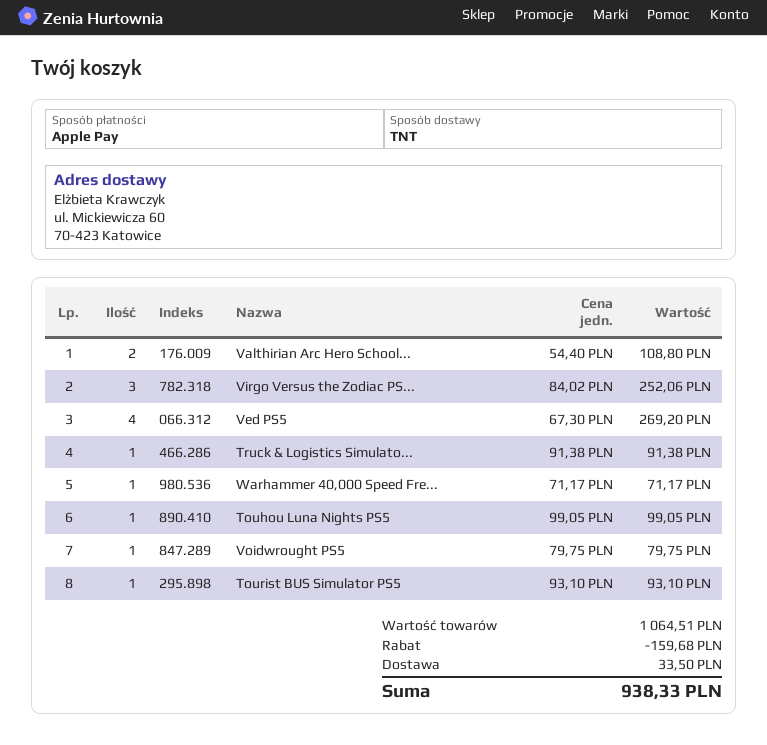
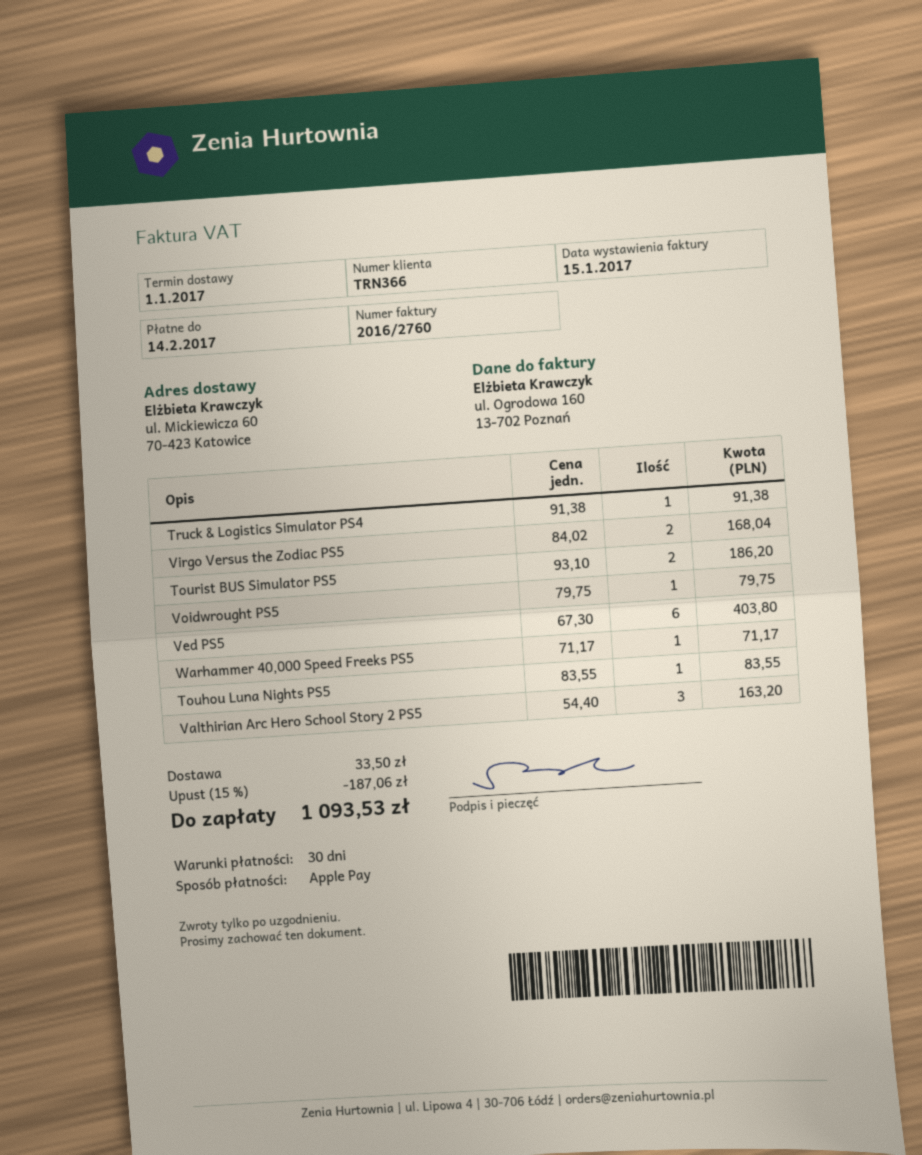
Valthirian Arc Hero School...: 2 x 54.40 = 108.80 -> 3 x 54.40 = 163.20
Virgo Versus the Zodiac PS...: 3 x 84.02 = 252.06 -> 2 x 84.02 = 168.04
Ved PS5: 4 x 67.30 = 269.20 -> 6 x 67.30 = 403.80
Touhou Luna Nights PS5: 1 x 99.05 = 99.05 -> 1 x 83.55 = 83.55
Tourist BUS Simulator PS5: 1 x 93.10 = 93.10 -> 2 x 93.10 = 186.20
discount: 159.68 -> 187.06
total: 938.33 -> 1093.53

